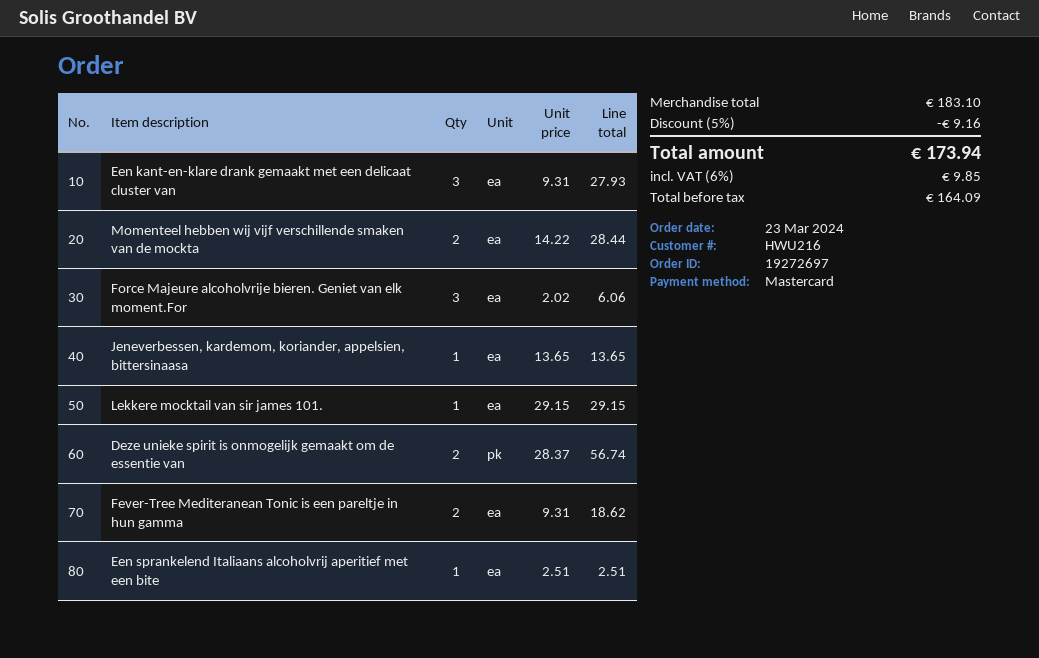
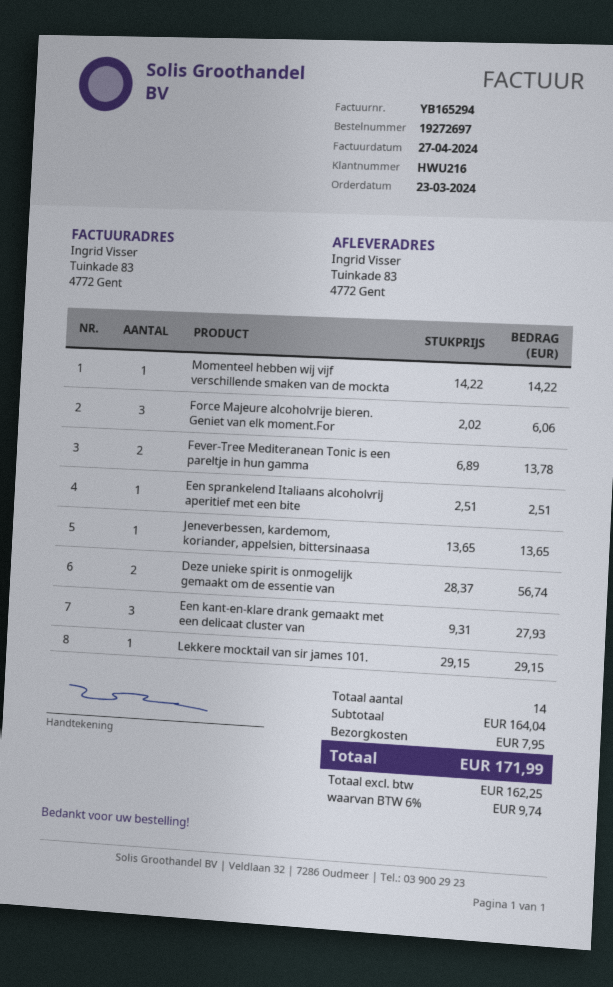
Momenteel hebben wij vijf verschillende smaken van de mockta: 2 x 14.22 = 28.44 -> 1 x 14.22 = 14.22
Fever-Tree Mediteranean Tonic is een pareltje in hun gamma: 2 x 9.31 = 18.62 -> 2 x 6.89 = 13.78
subtotal: 183.10 -> 164.04
discount: 5% = 9.16 -> none
shipping: none -> 7.95
net: 164.09 -> 162.25
tax: 6% = 9.85 -> 6% = 9.74
total: 173.94 -> 171.99

